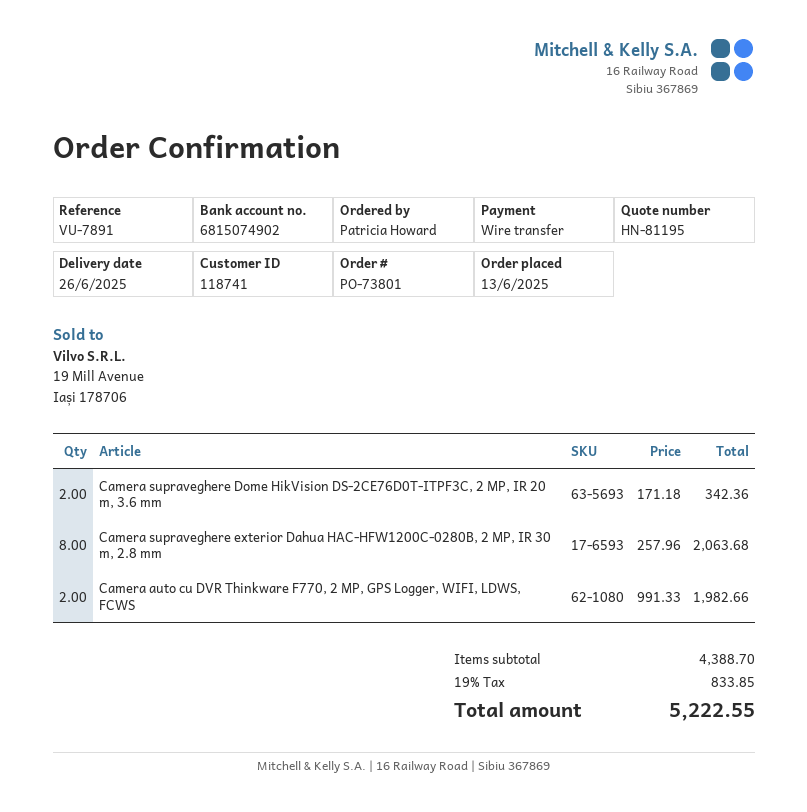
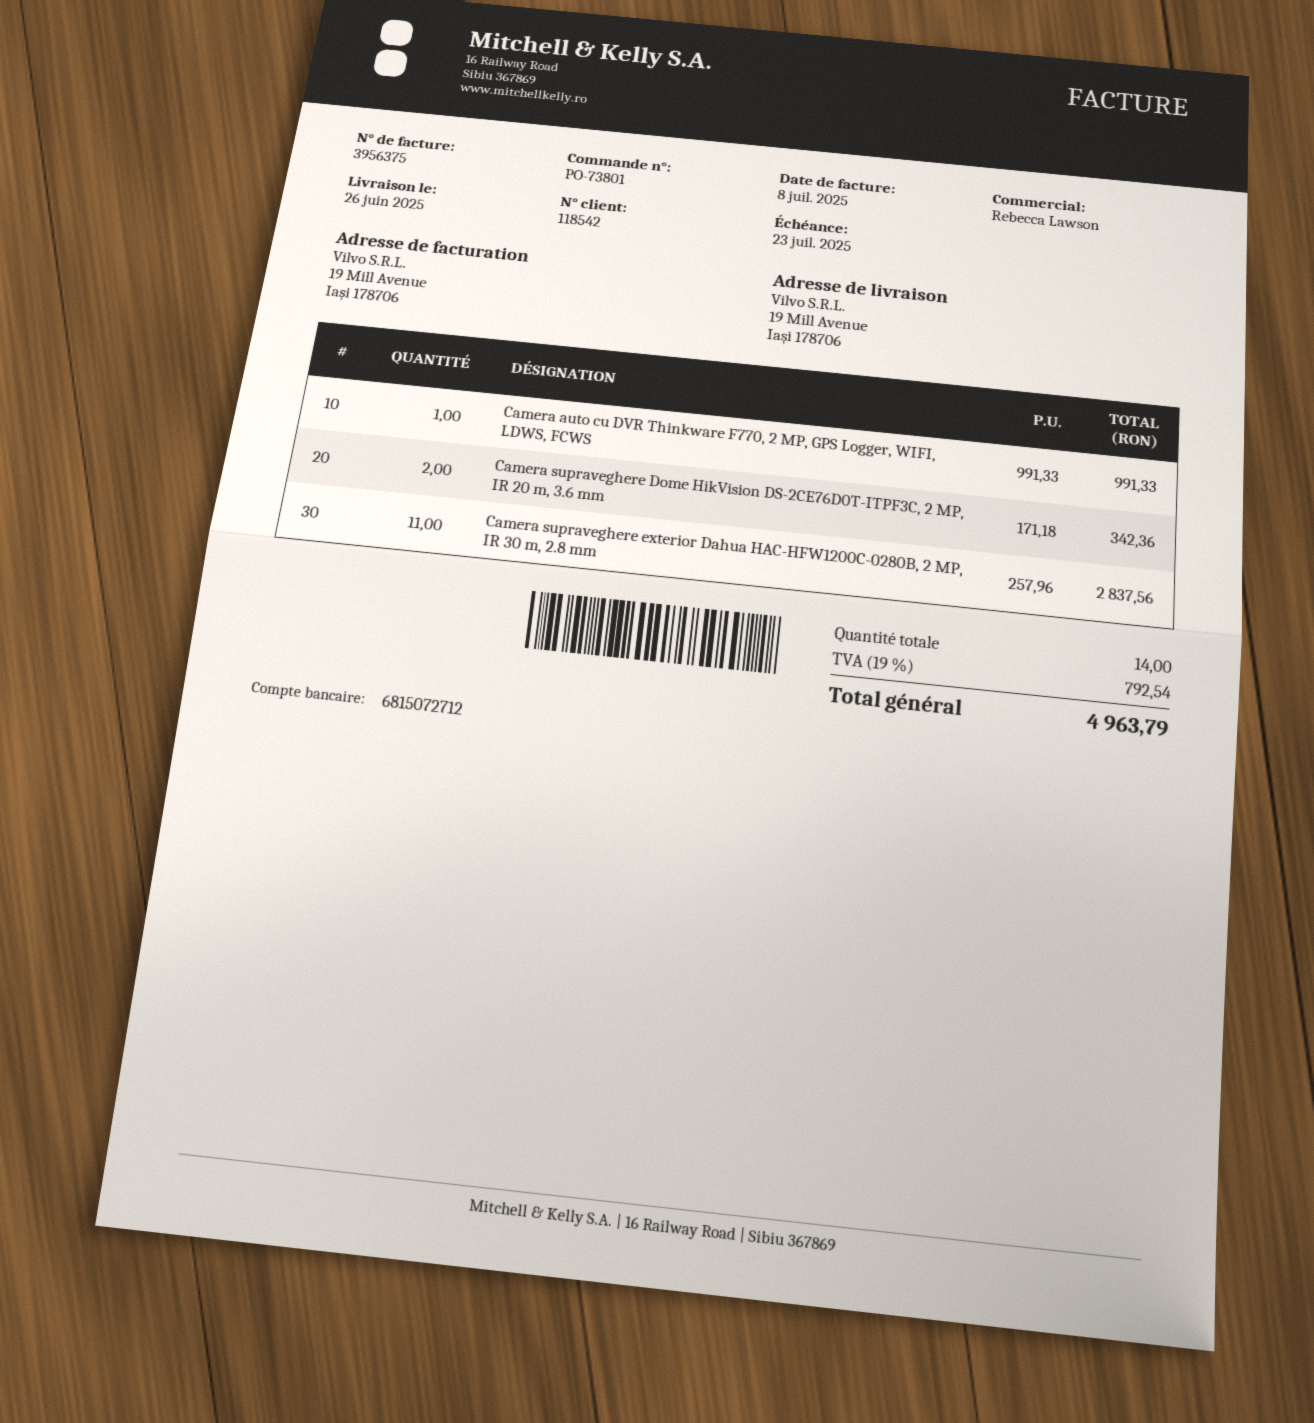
customer number: 118741 -> 118542
bank account: 6815074902 -> 6815072712
Camera supraveghere exterior Dahua HAC-HFW1200C-0280B, 2 MP, IR 30 m, 2.8 mm: 8 x 257.96 = 2063.68 -> 11 x 257.96 = 2837.56
Camera auto cu DVR Thinkware F770, 2 MP, GPS Logger, WIFI, LDWS, FCWS: 2 x 991.33 = 1982.66 -> 1 x 991.33 = 991.33
tax: 19% = 833.85 -> 19% = 792.54
total: 5222.55 -> 4963.79

